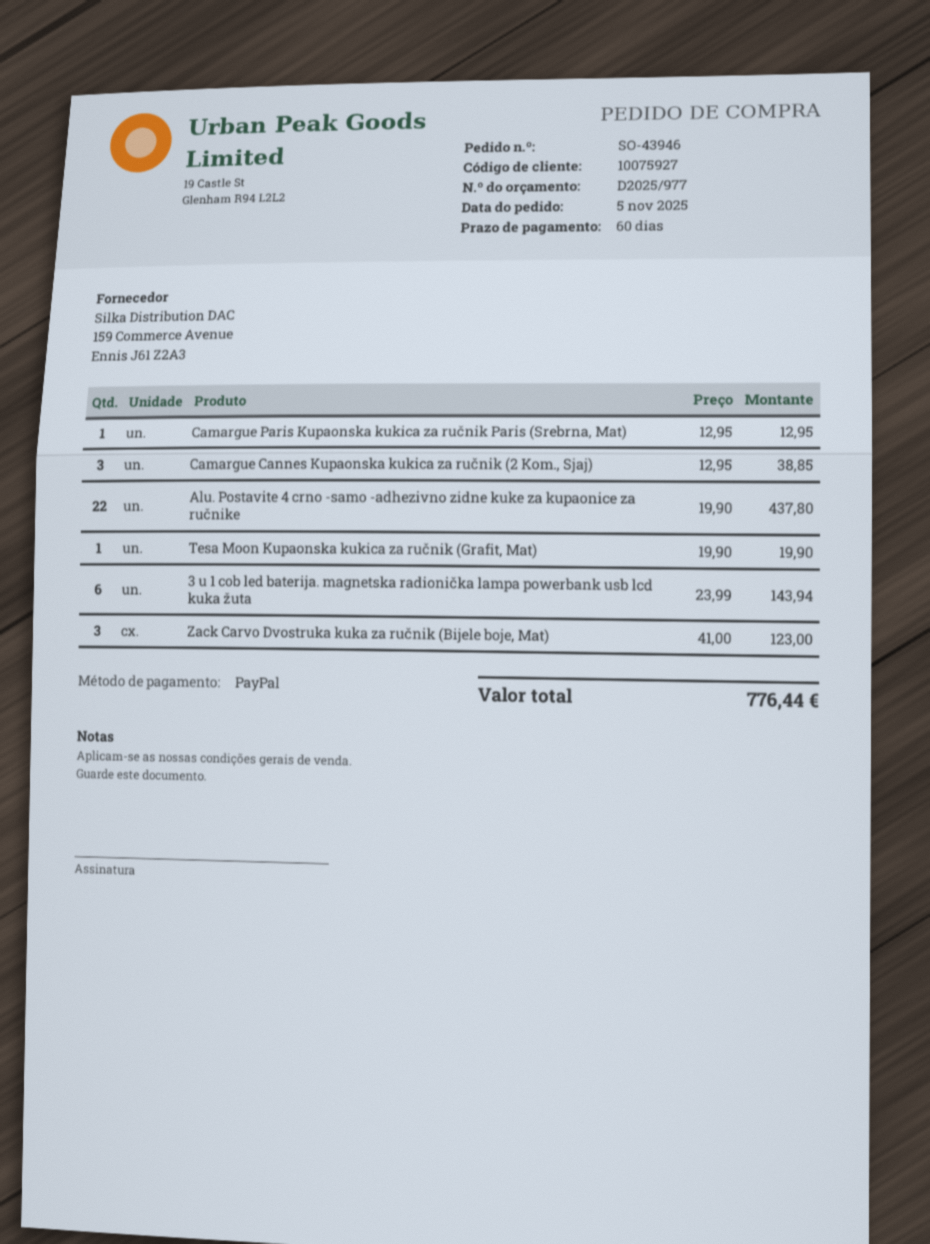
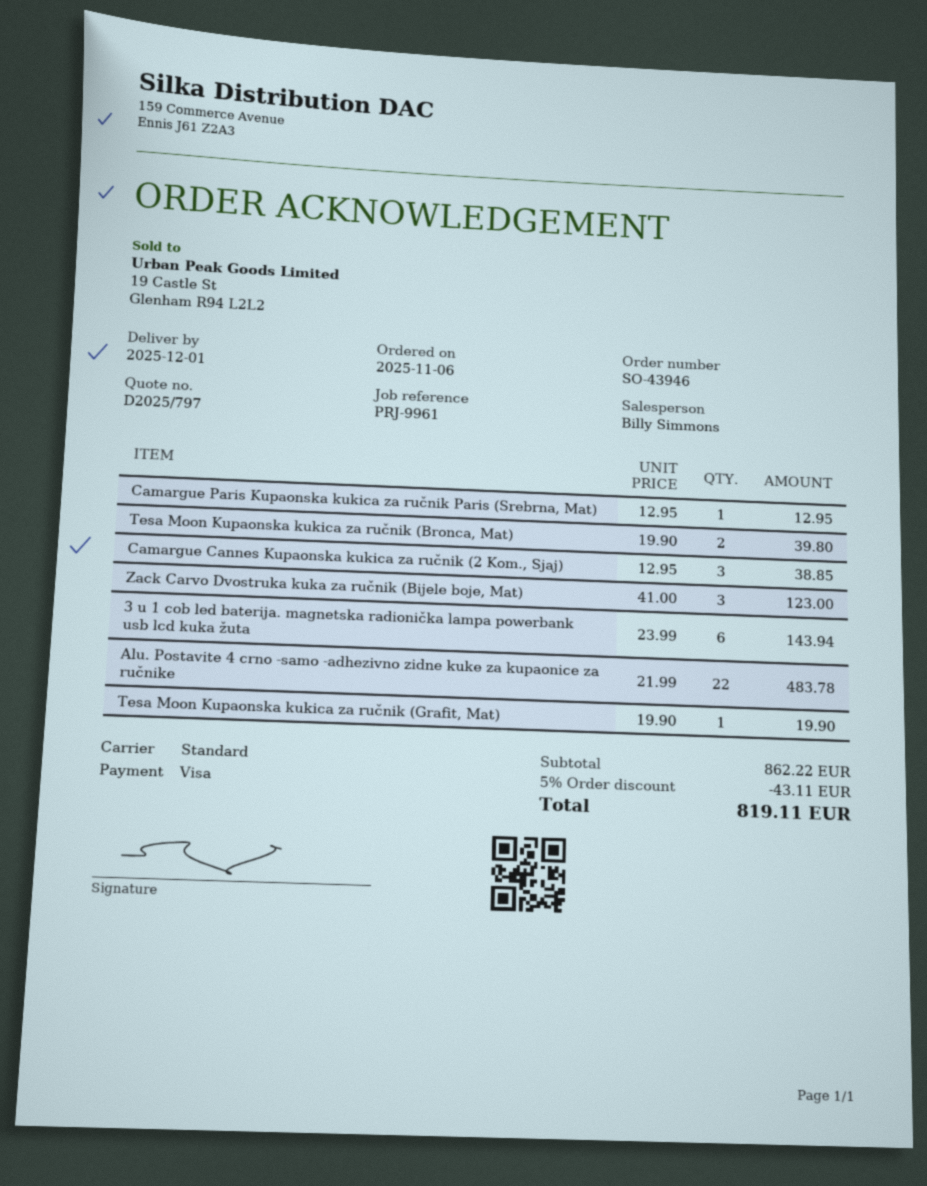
quote number: D2025/977 -> D2025/797
order date: 2025-11-05 -> 2025-11-06
payment method: PayPal -> Visa
Alu. Postavite 4 crno -samo -adhezivno zidne kuke za kupaonice za ručnike: 22 x 19.90 = 437.80 -> 22 x 21.99 = 483.78
Tesa Moon Kupaonska kukica za ručnik (Bronca, Mat): none -> 2 x 19.90 = 39.80
discount: none -> 5% = 43.11
total: 776.44 -> 819.11

